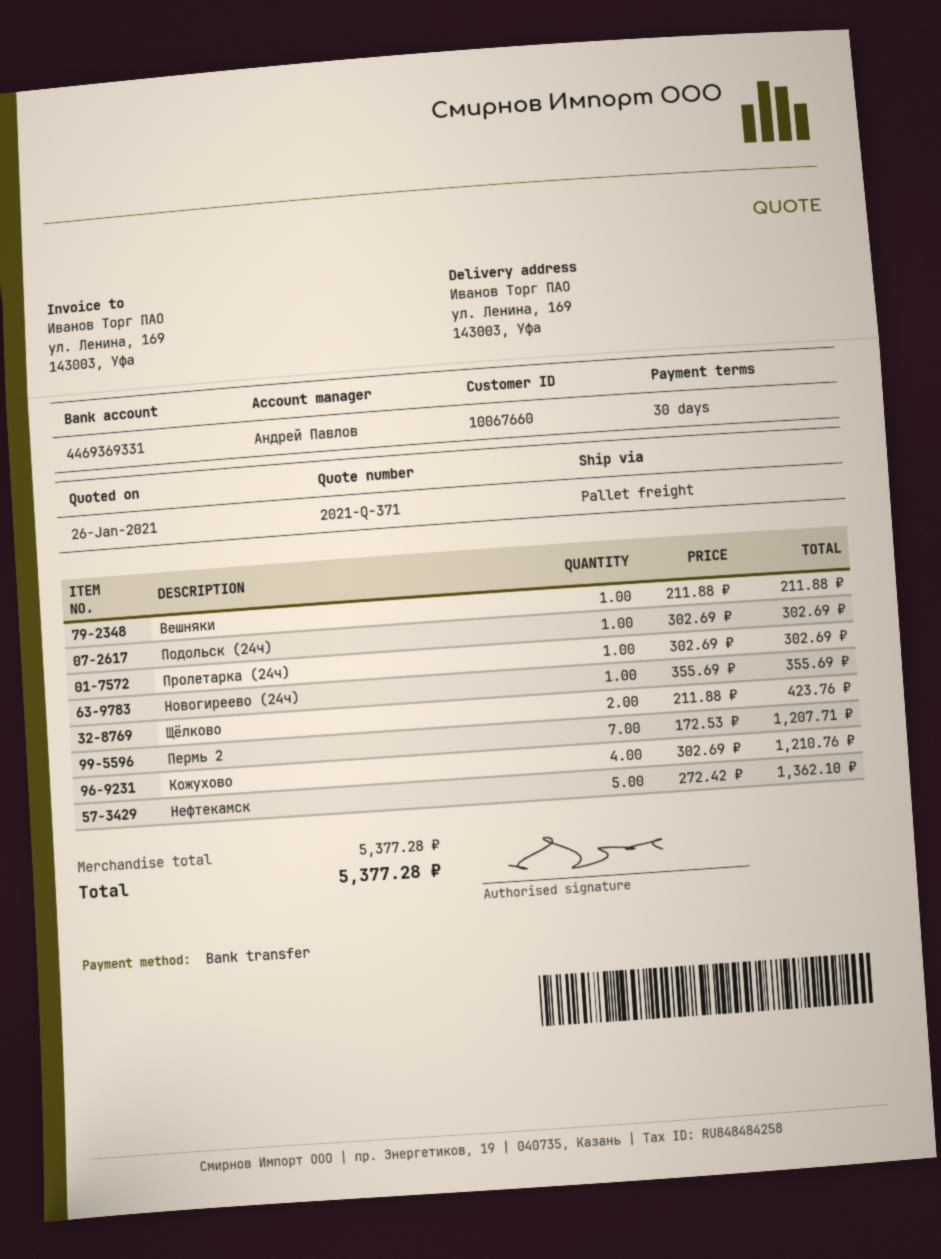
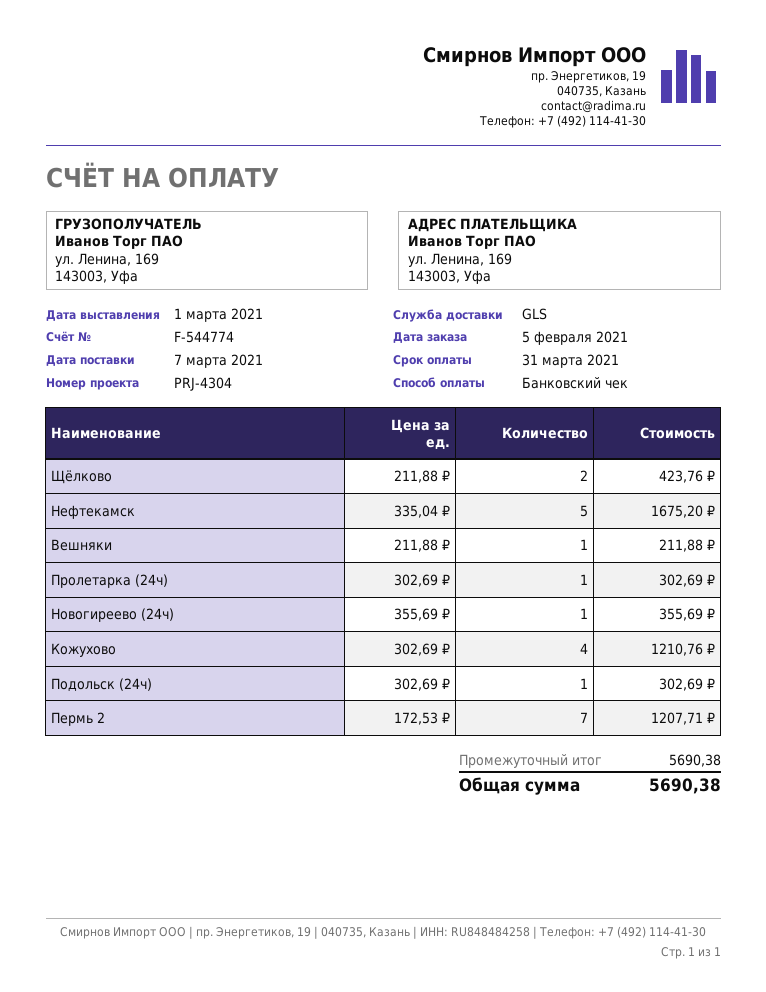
payment method: bank transfer -> cheque
shipping method: pallet freight -> GLS
Нефтекамск: 5 x 272.42 = 1362.10 -> 5 x 335.04 = 1675.20
subtotal: 5377.28 -> 5690.38
total: 5377.28 -> 5690.38

